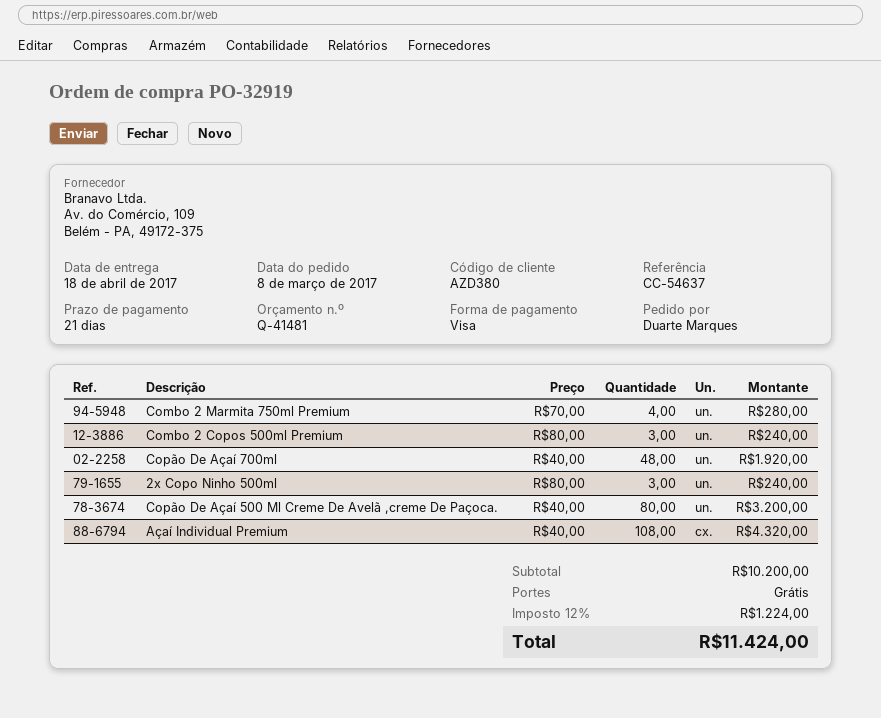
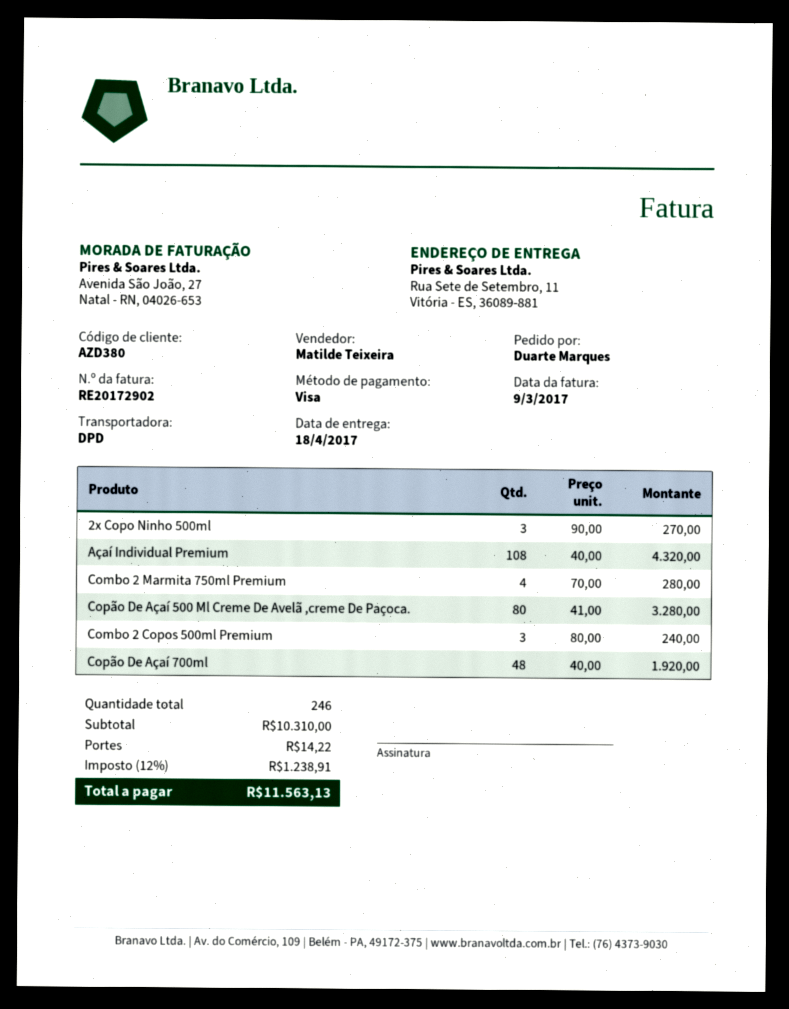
2x Copo Ninho 500ml: 3 x 80.00 = 240.00 -> 3 x 90.00 = 270.00
Copão De Açaí 500 Ml Creme De Avelã ,creme De Paçoca.: 80 x 40.00 = 3200.00 -> 80 x 41.00 = 3280.00
subtotal: 10200.00 -> 10310.00
shipping: 0.00 -> 14.22
tax: 12% = 1224.00 -> 12% = 1238.91
total: 11424.00 -> 11563.13

